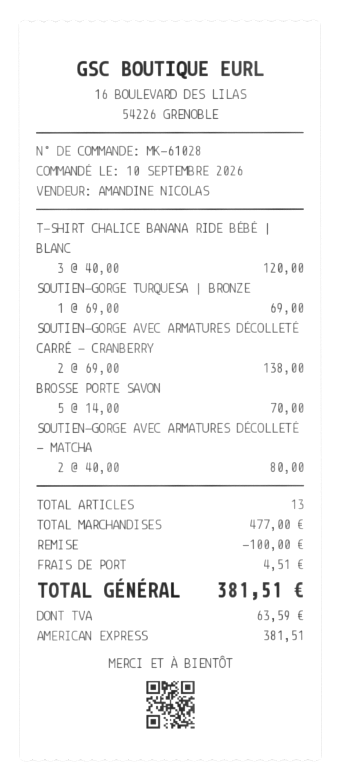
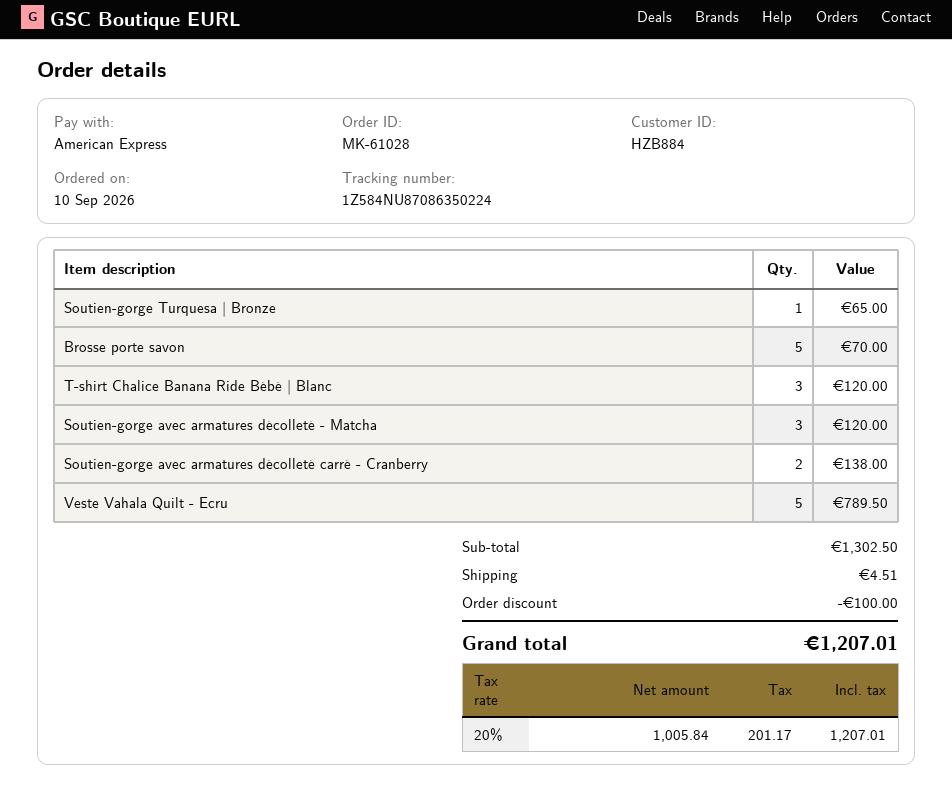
SOUTIEN-GORGE TURQUESA | BRONZE: 1 for 69.00 -> 1 for 65.00
SOUTIEN-GORGE AVEC ARMATURES DÉCOLLETÉ - MATCHA: 2 for 80.00 -> 3 for 120.00
Veste Vahala Quilt - Ecru: none -> 5 for 789.50
subtotal: 477.00 -> 1302.50
tax: 63.59 -> 201.17
total: 381.51 -> 1207.01

